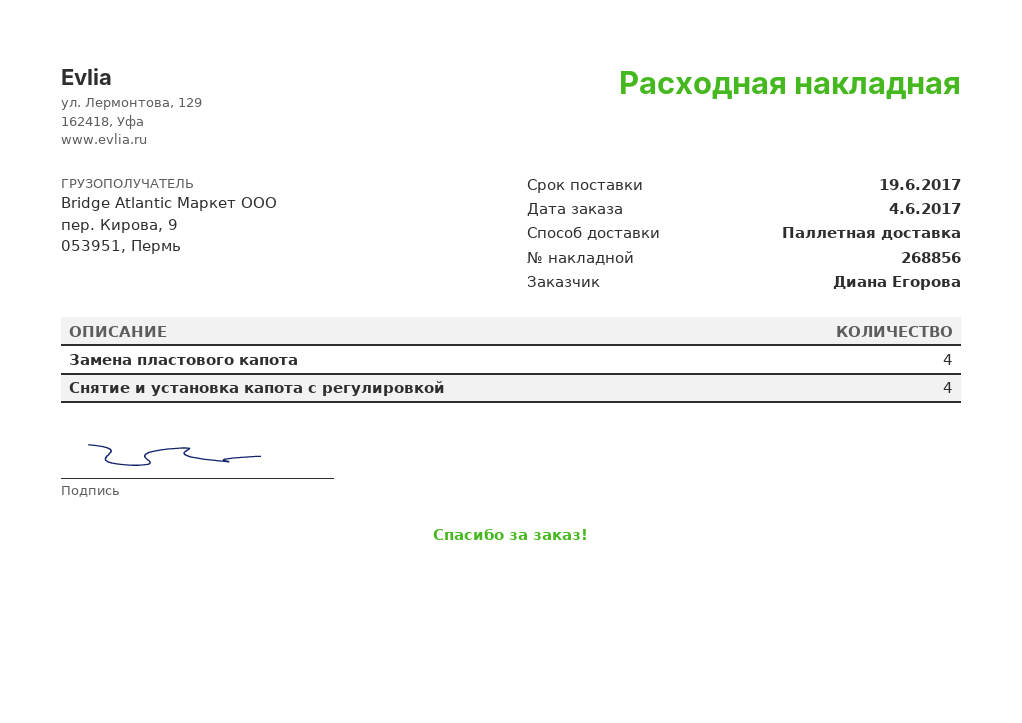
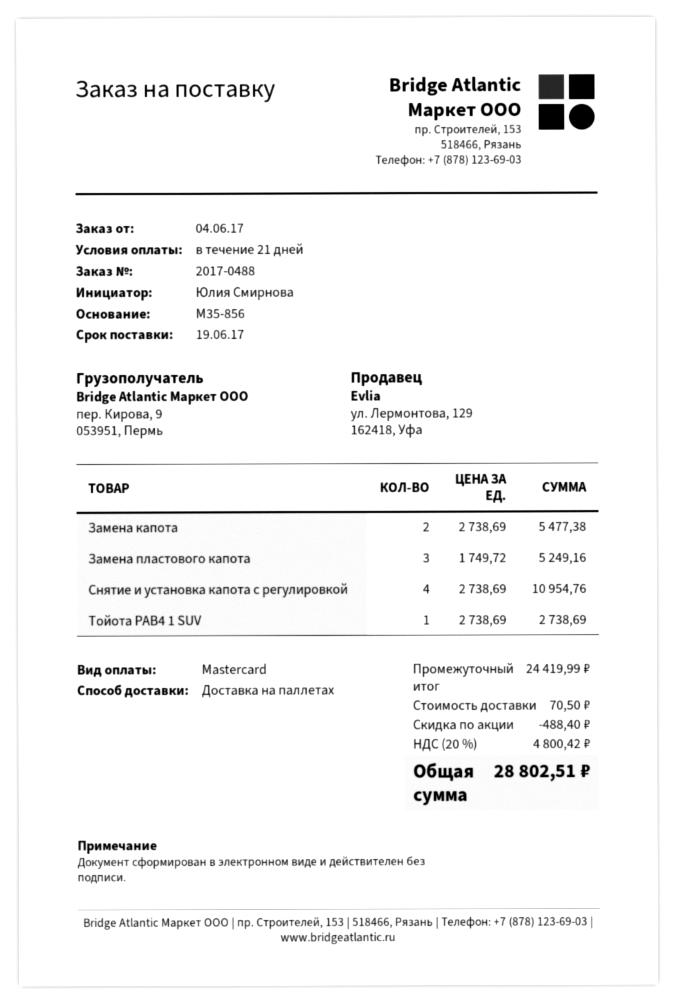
ordered by: Диана Егорова -> Юлия Смирнова
Замена пластового капота: 4 -> 3
Замена капота: none -> 2
Тойота РАВ4 1 SUV: none -> 1

